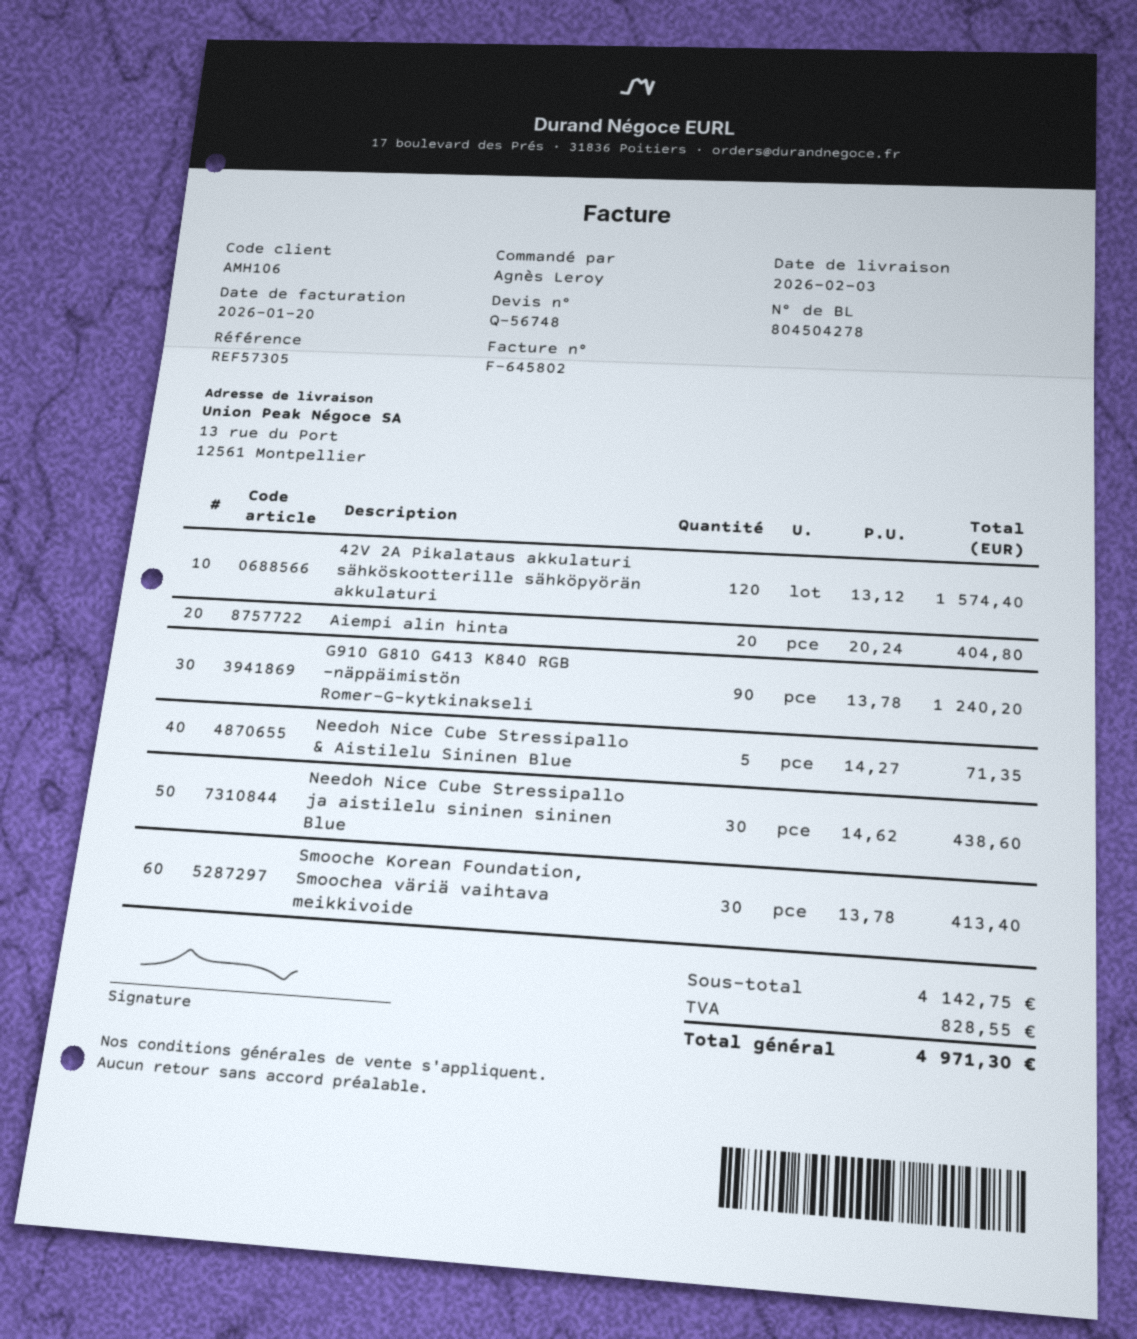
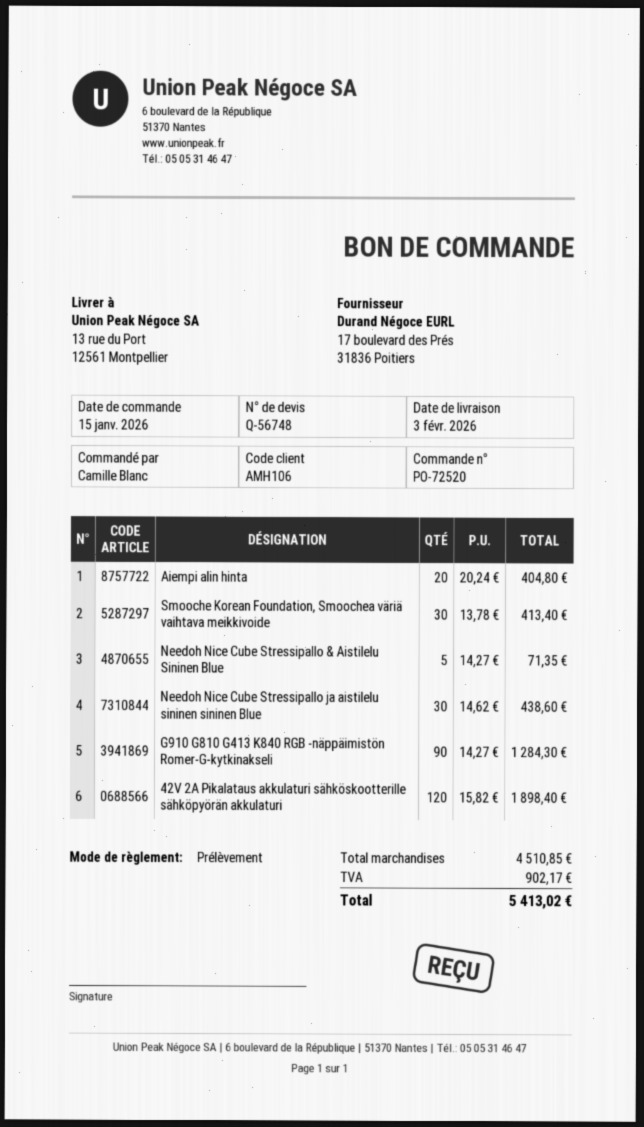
ordered by: Agnès Leroy -> Camille Blanc
42V 2A Pikalataus akkulaturi sähköskootterille sähköpyörän akkulaturi: 120 x 13.12 = 1574.40 -> 120 x 15.82 = 1898.40
G910 G810 G413 K840 RGB -näppäimistön Romer-G-kytkinakseli: 90 x 13.78 = 1240.20 -> 90 x 14.27 = 1284.30
subtotal: 4142.75 -> 4510.85
tax: 828.55 -> 902.17
total: 4971.30 -> 5413.02

